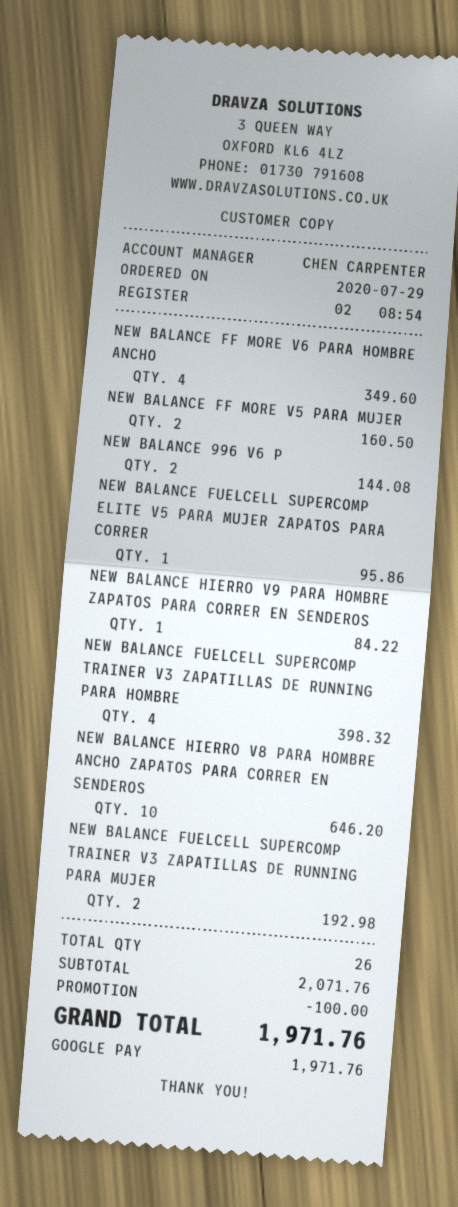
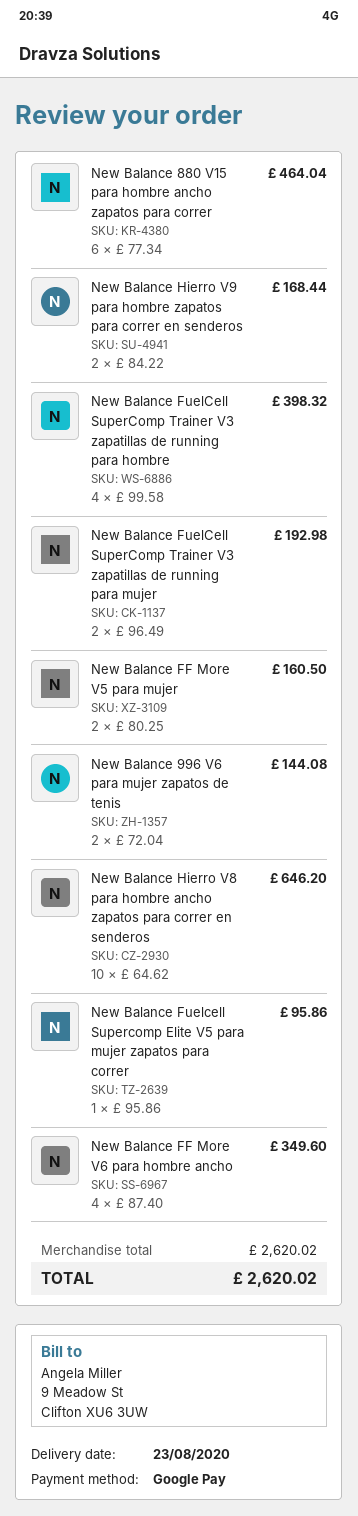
NEW BALANCE HIERRO V9 PARA HOMBRE ZAPATOS PARA CORRER EN SENDEROS: 1 for 84.22 -> 2 for 168.44
New Balance 880 V15 para hombre ancho zapatos para correr: none -> 6 for 464.04
subtotal: 2071.76 -> 2620.02
discount: 100.00 -> none
total: 1971.76 -> 2620.02

